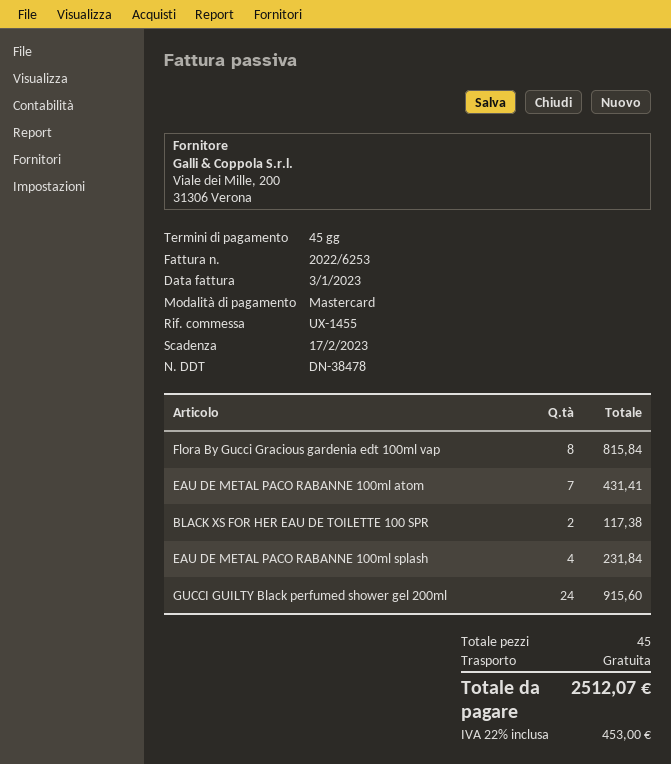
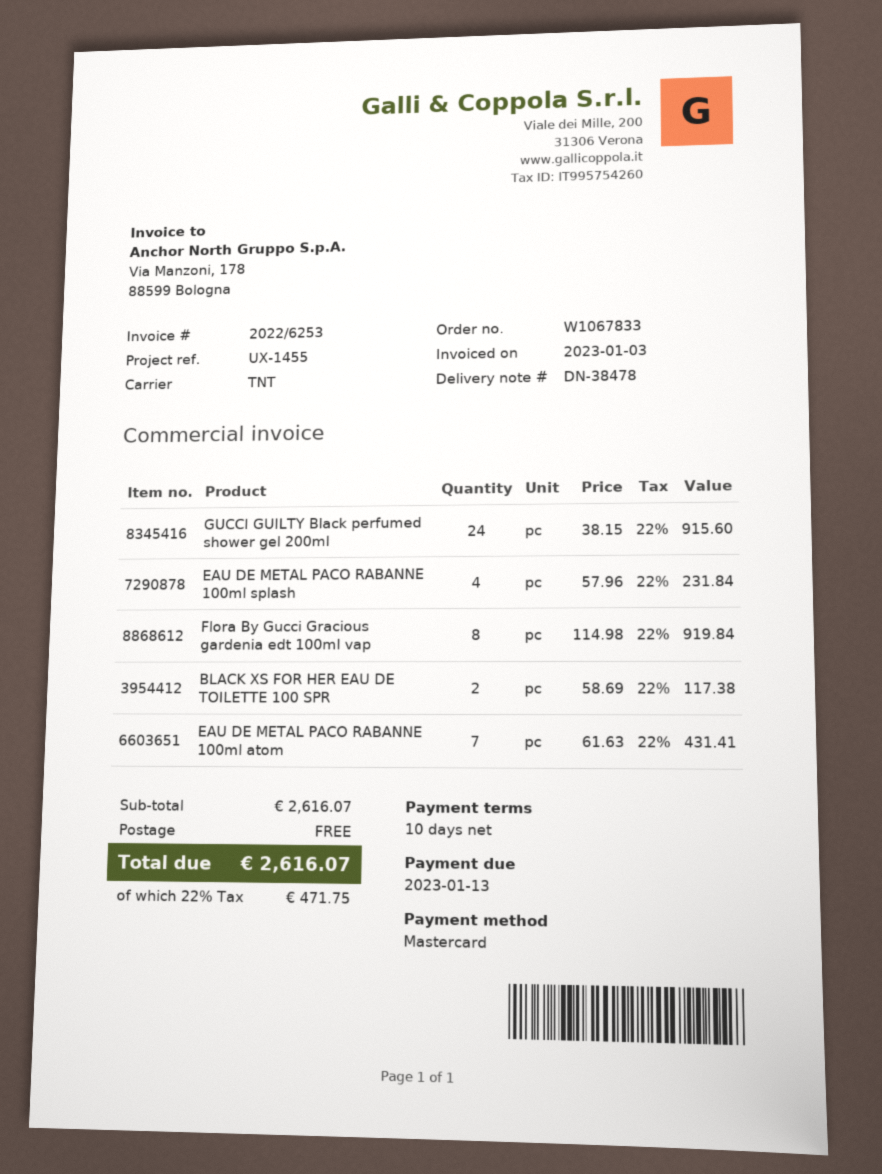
payment terms: 45 days -> 10 days
due date: 2023-02-17 -> 2023-01-13
Flora By Gucci Gracious gardenia edt 100ml vap: 8 for 815.84 -> 8 for 919.84
tax: 22% = 453.00 -> 22% = 471.75
total: 2512.07 -> 2616.07

